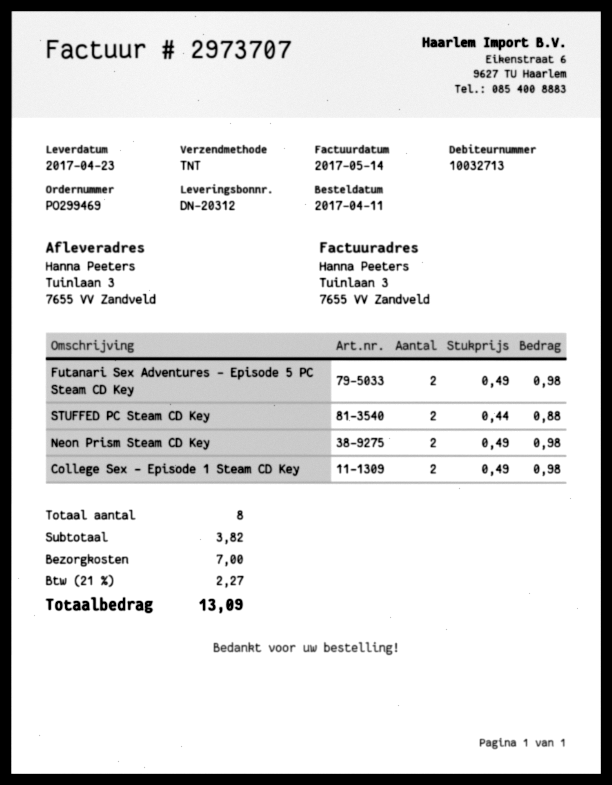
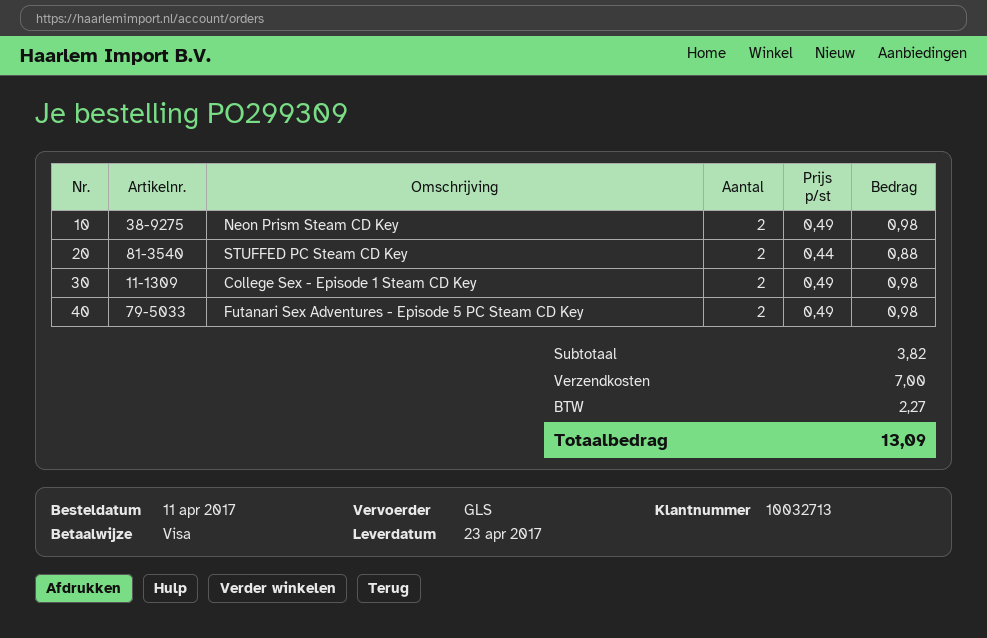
order number: PO299469 -> PO299309
shipping method: TNT -> GLS

